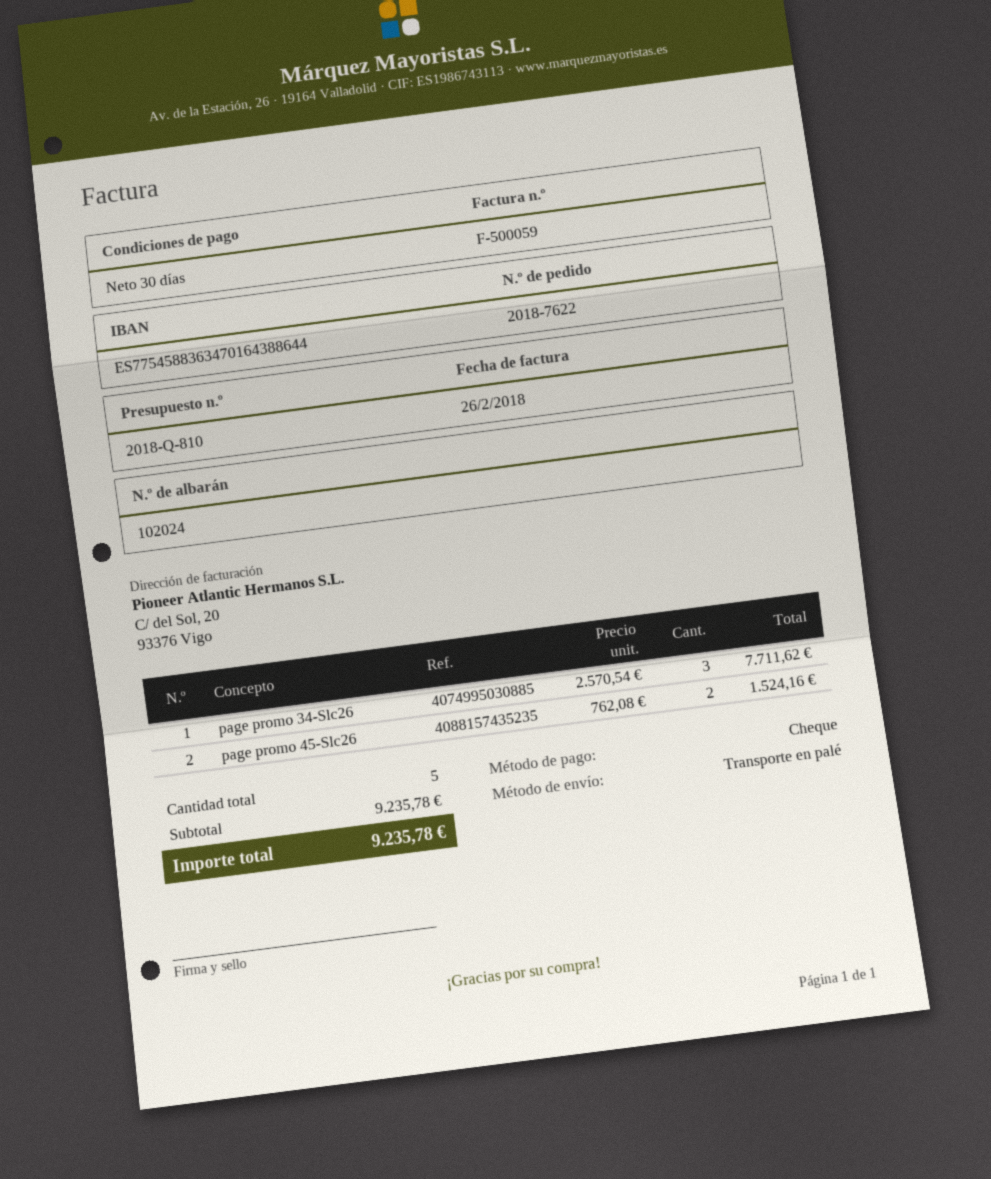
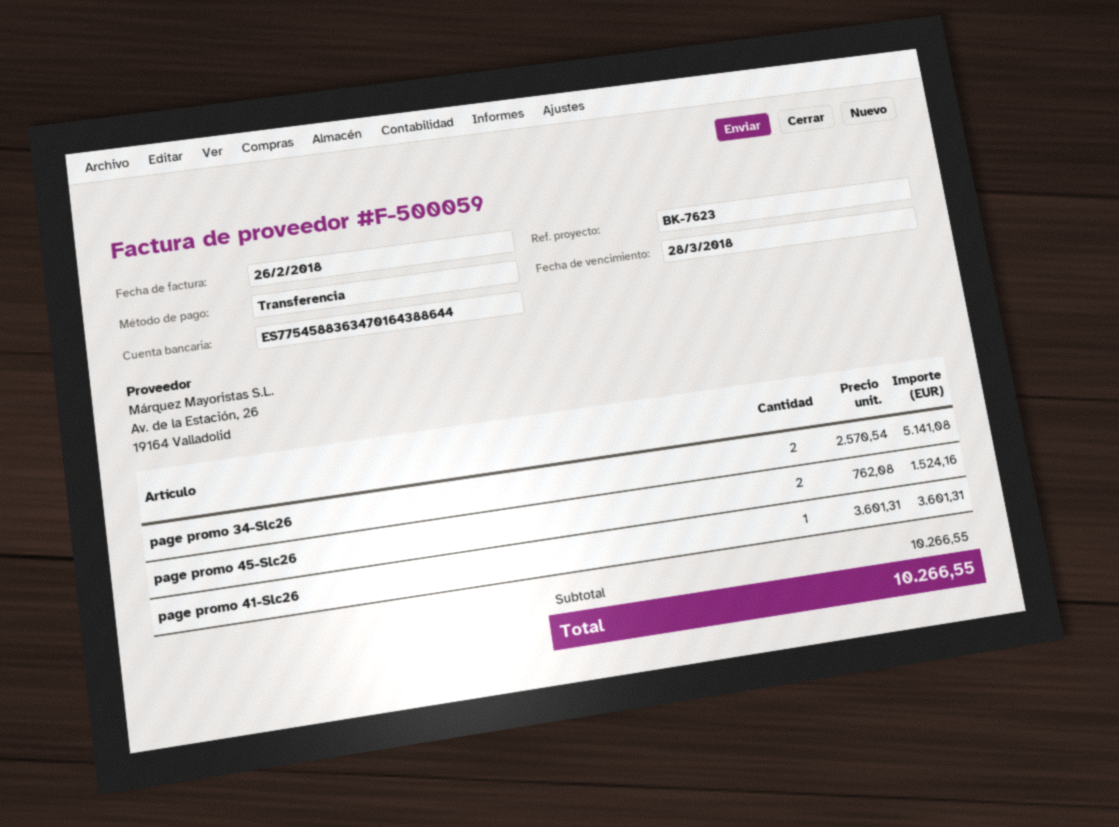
payment method: cheque -> bank transfer
page promo 34-Slc26: 3 x 2570.54 = 7711.62 -> 2 x 2570.54 = 5141.08
page promo 41-Slc26: none -> 1 x 3601.31 = 3601.31
subtotal: 9235.78 -> 10266.55
total: 9235.78 -> 10266.55

